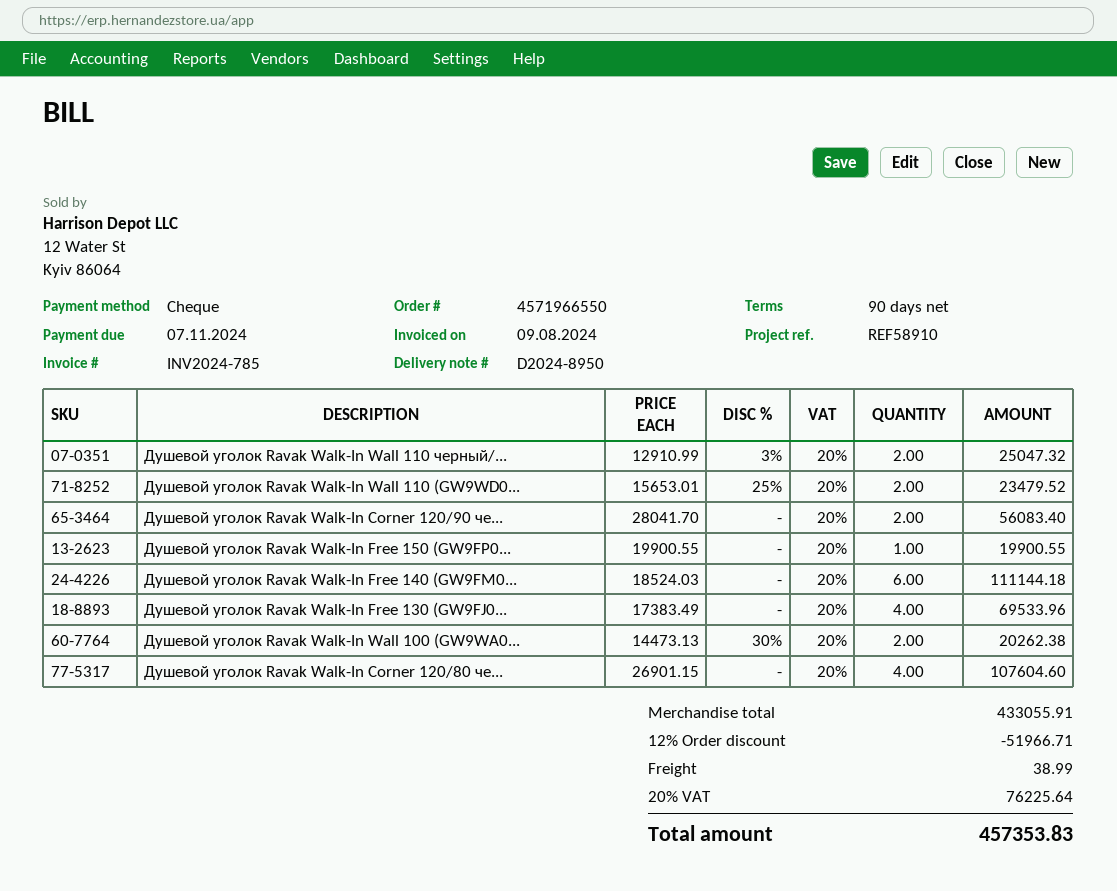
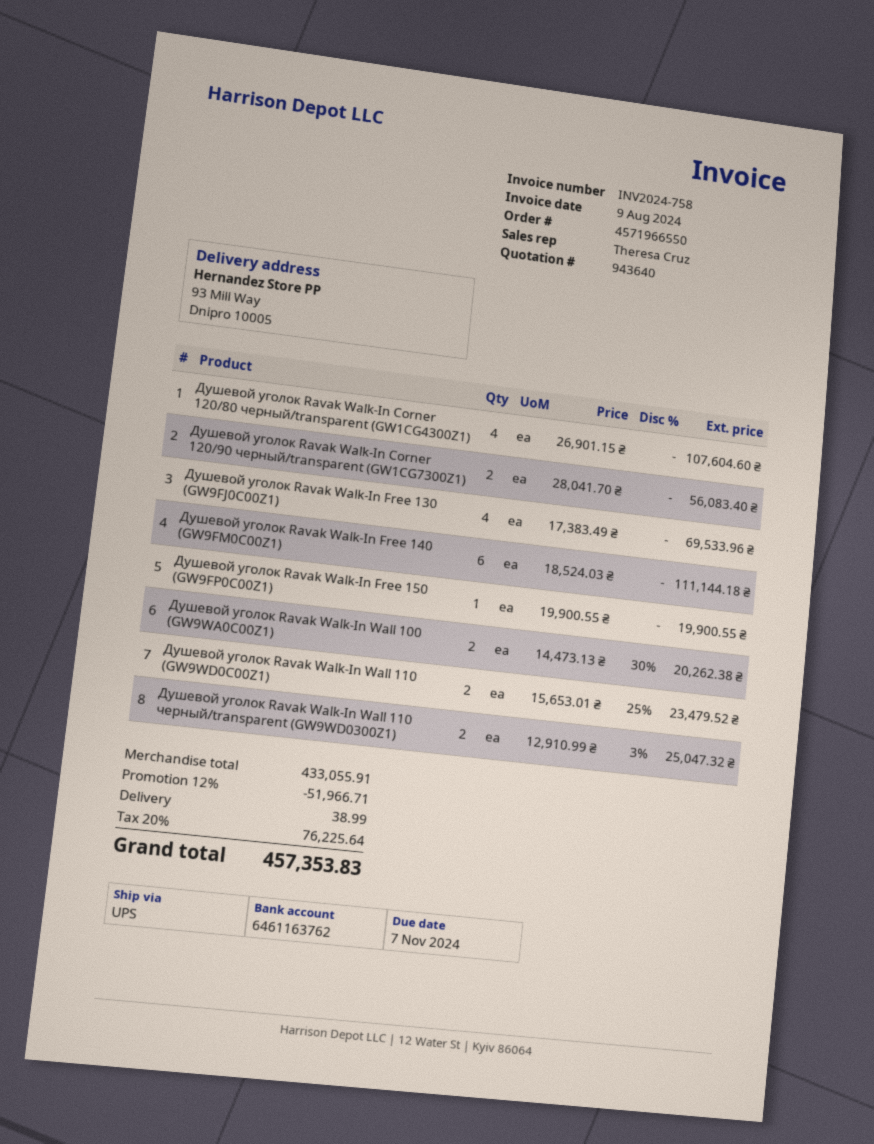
invoice number: INV2024-785 -> INV2024-758

